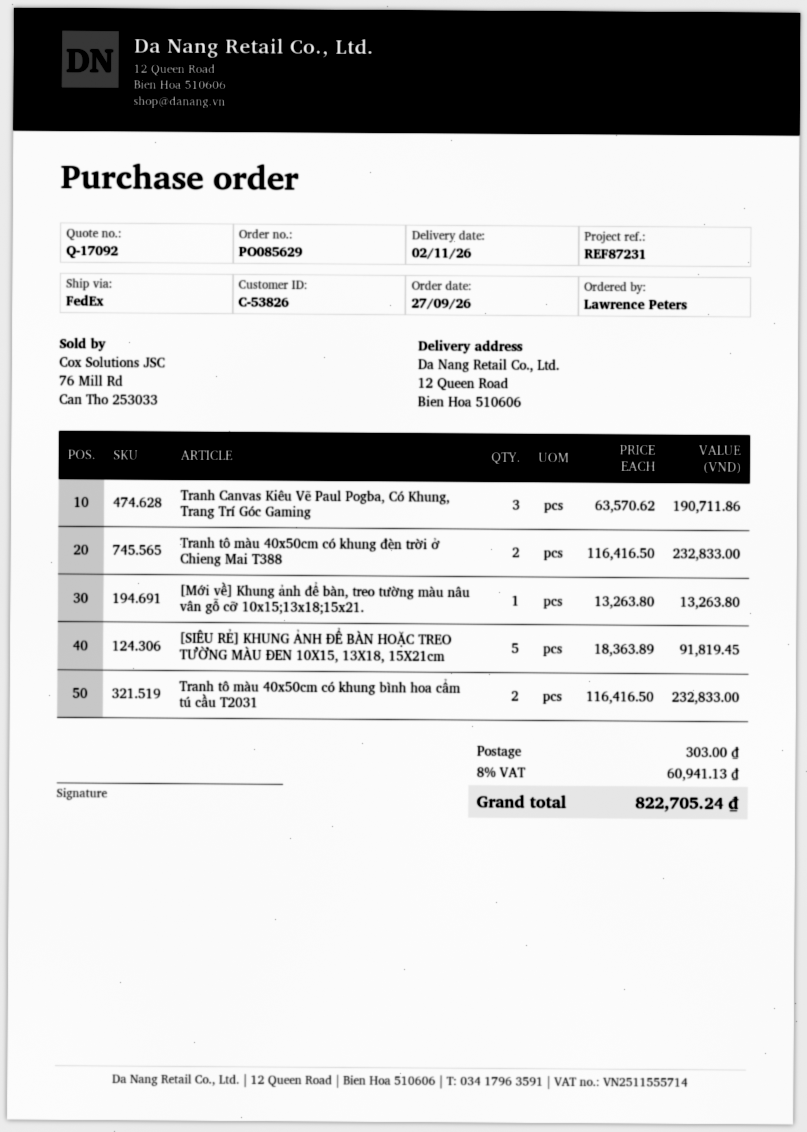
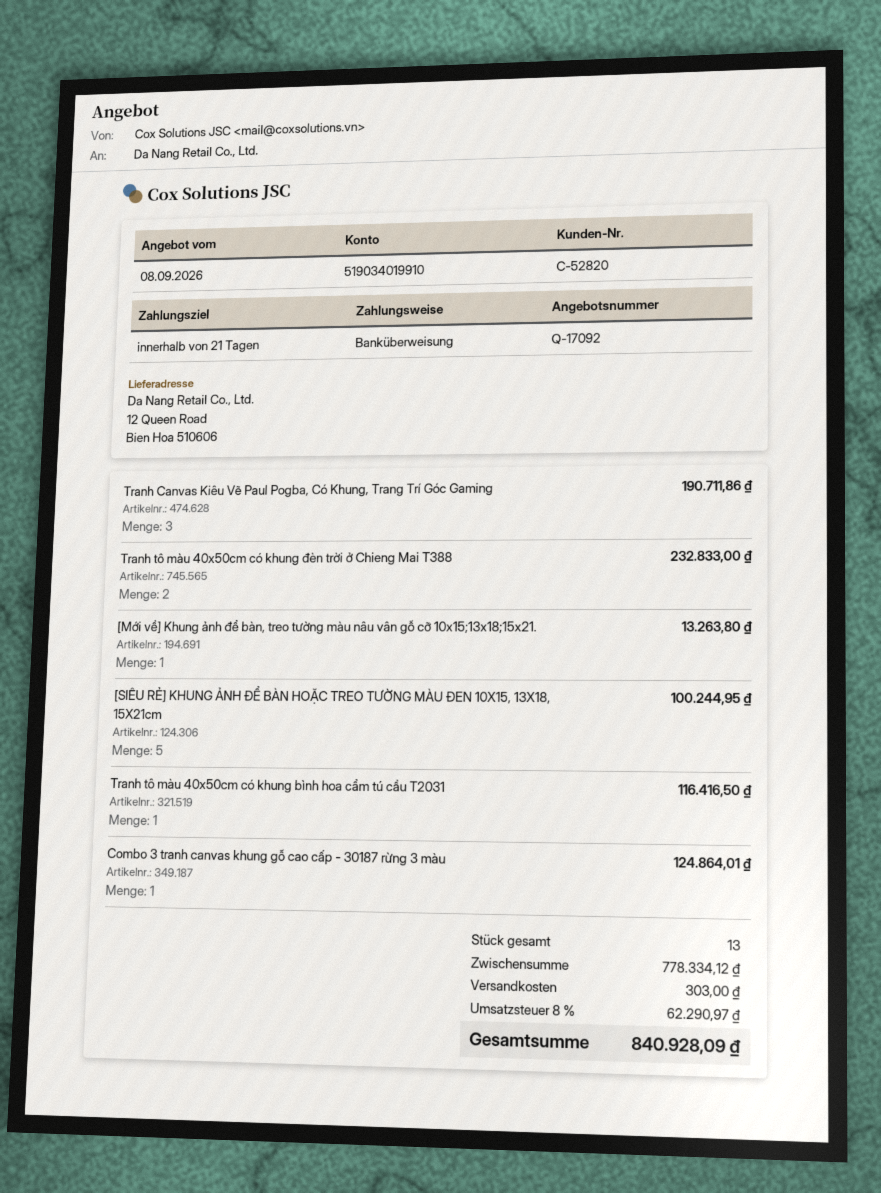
customer number: C-53826 -> C-52820
[SIÊU RẺ] KHUNG ẢNH ĐỂ BÀN HOẶC TREO TƯỜNG MÀU ĐEN 10X15, 13X18, 15X21cm: 5 for 91819.45 -> 5 for 100244.95
Tranh tô màu 40x50cm có khung bình hoa cẩm tú cầu T2031: 2 for 232833.00 -> 1 for 116416.50
Combo 3 tranh canvas khung gỗ cao cấp - 30187 rừng 3 màu: none -> 1 for 124864.01
tax: 8% = 60941.13 -> 8% = 62290.97
total: 822705.24 -> 840928.09

